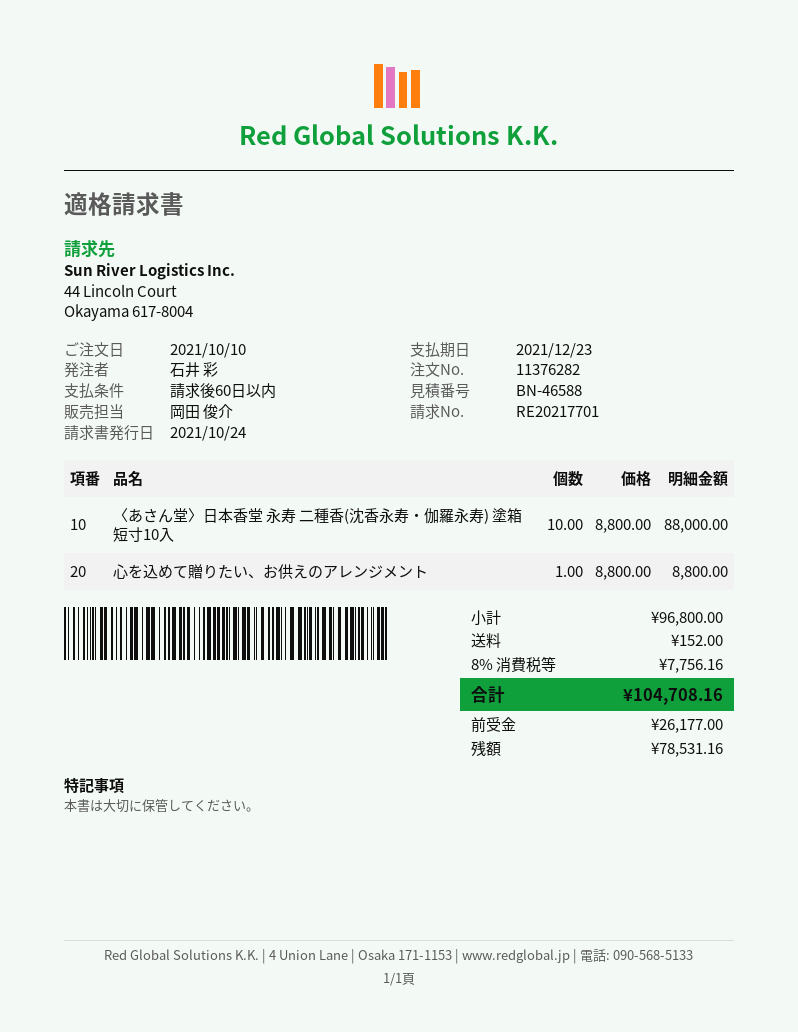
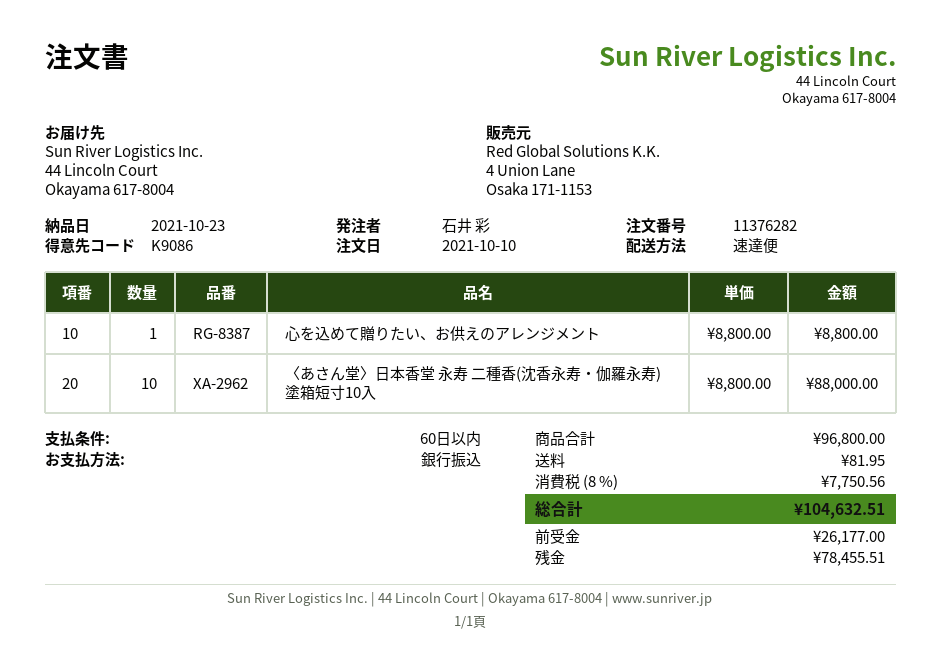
shipping: 152.00 -> 81.95
tax: 8% = 7756.16 -> 8% = 7750.56
total: 104708.16 -> 104632.51
balance: 78531.16 -> 78455.51

